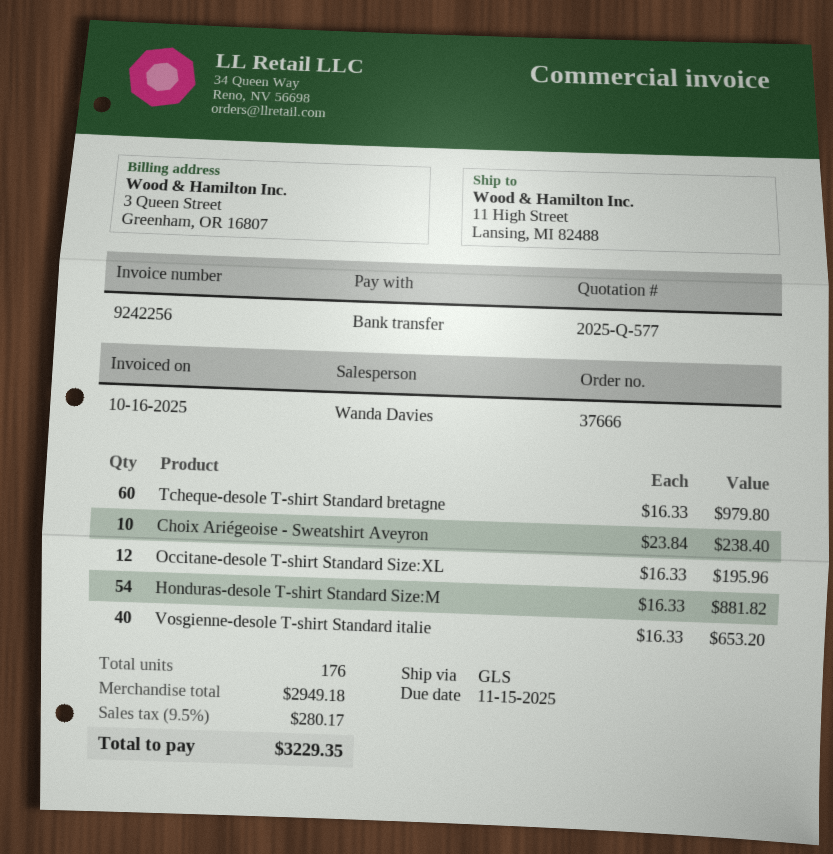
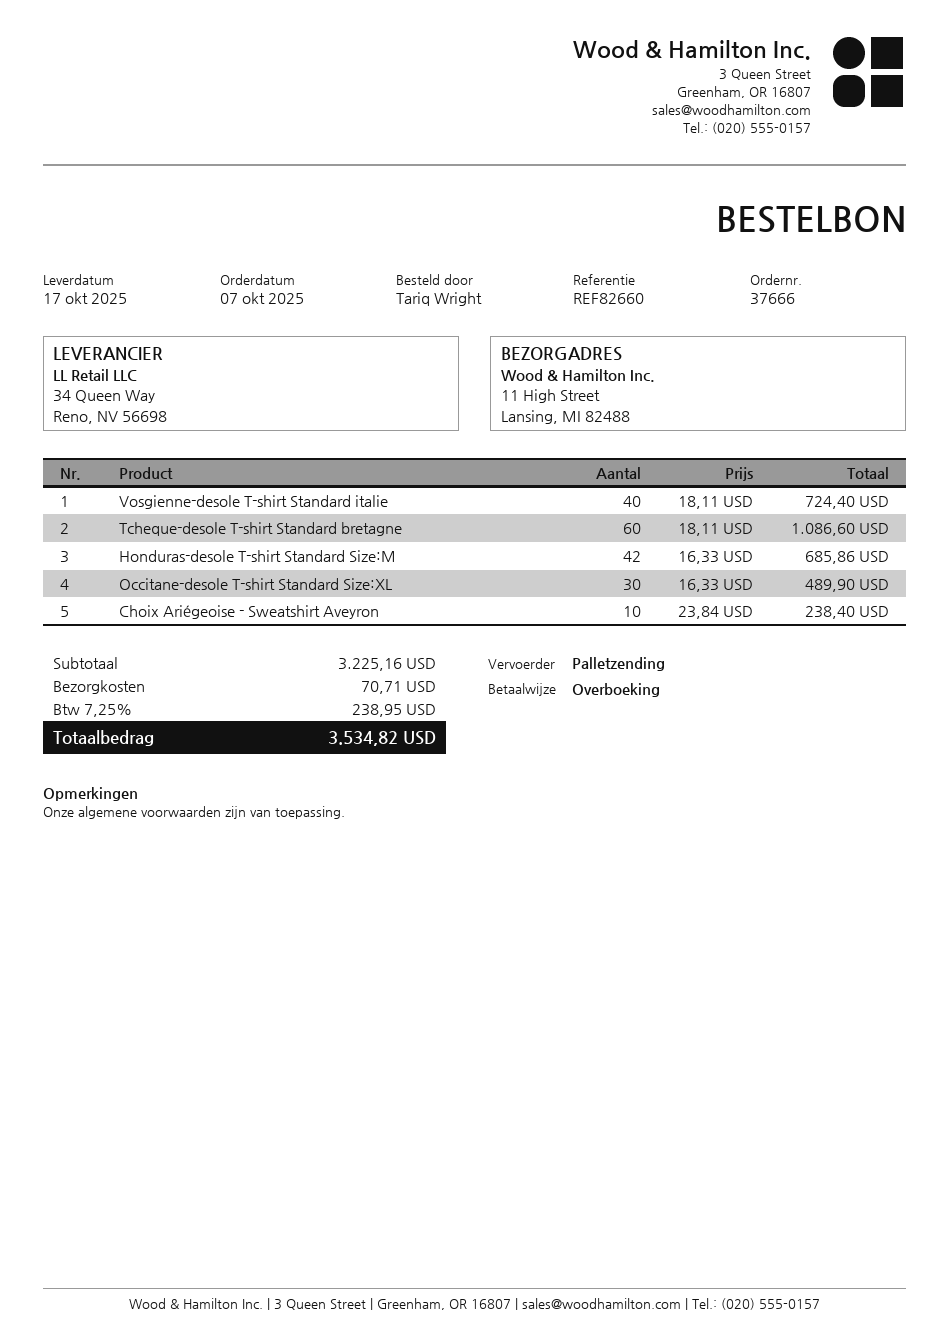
shipping method: GLS -> pallet freight
Tcheque-desole T-shirt Standard bretagne: 60 x 16.33 = 979.80 -> 60 x 18.11 = 1086.60
Occitane-desole T-shirt Standard Size:XL: 12 x 16.33 = 195.96 -> 30 x 16.33 = 489.90
Honduras-desole T-shirt Standard Size:M: 54 x 16.33 = 881.82 -> 42 x 16.33 = 685.86
Vosgienne-desole T-shirt Standard italie: 40 x 16.33 = 653.20 -> 40 x 18.11 = 724.40
subtotal: 2949.18 -> 3225.16
shipping: none -> 70.71
tax: 9.5% = 280.17 -> 7.25% = 238.95
total: 3229.35 -> 3534.82

